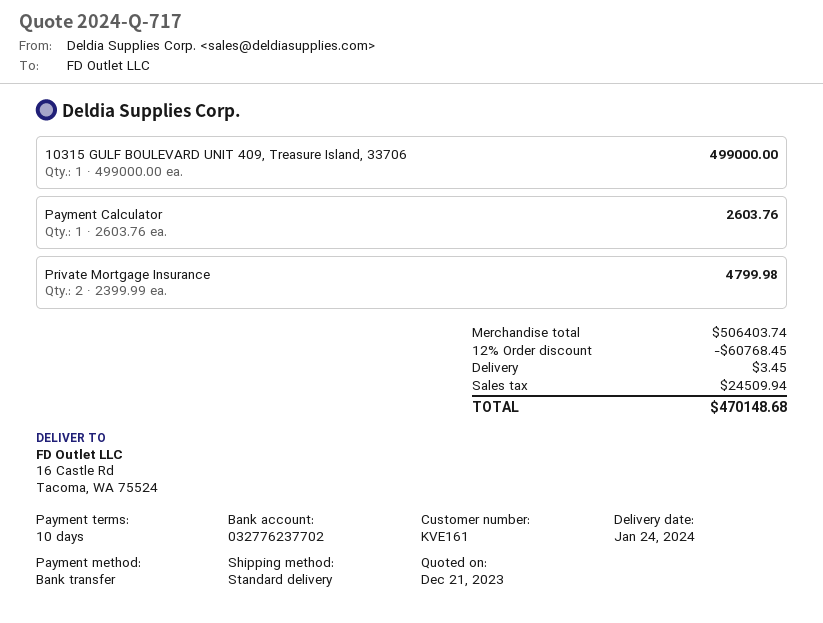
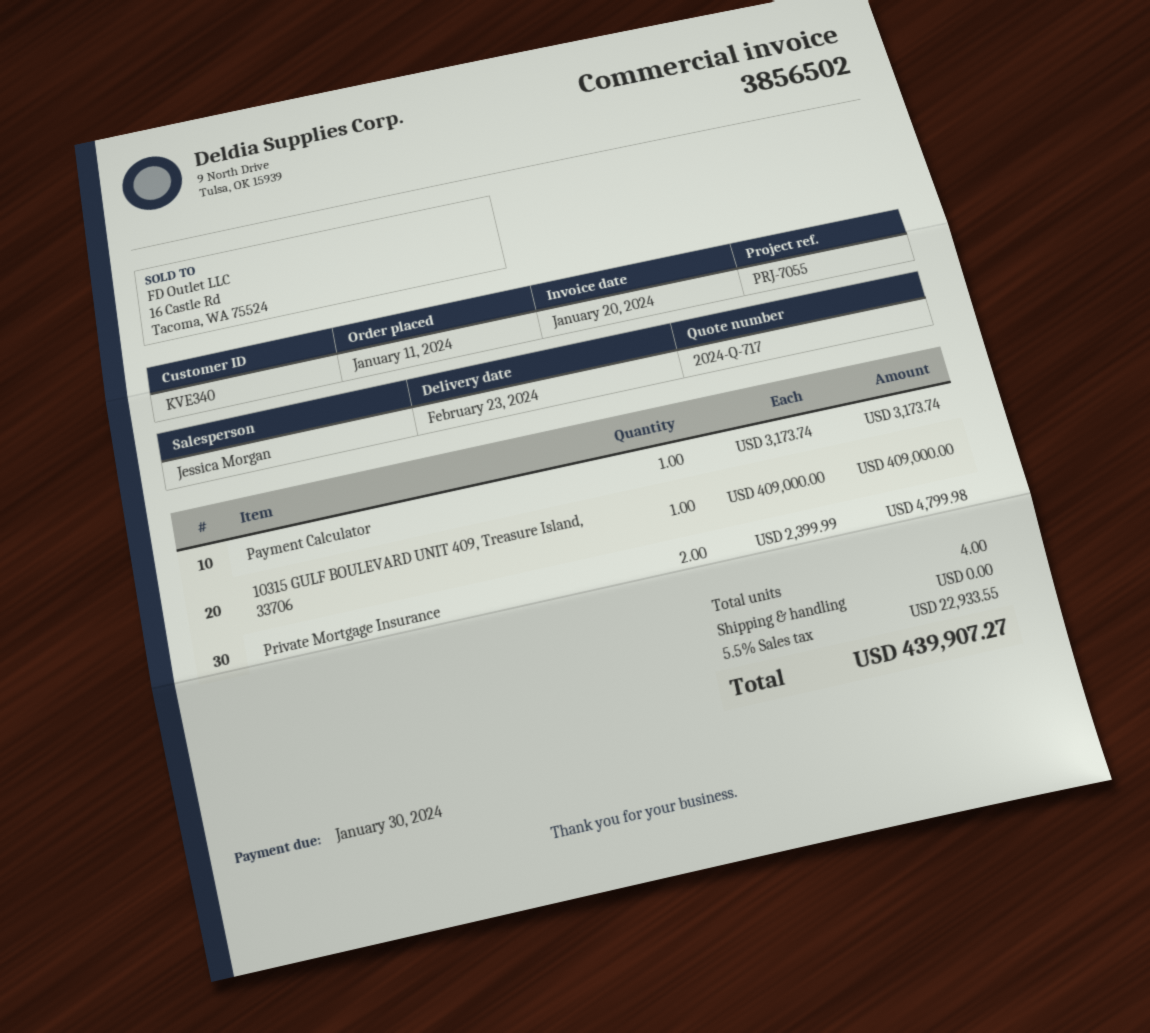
delivery date: 2024-01-24 -> 2024-02-23
customer number: KVE161 -> KVE340
10315 GULF BOULEVARD UNIT 409, Treasure Island, 33706: 1 x 499000.00 = 499000.00 -> 1 x 409000.00 = 409000.00
Payment Calculator: 1 x 2603.76 = 2603.76 -> 1 x 3173.74 = 3173.74
discount: 12% = 60768.45 -> none
shipping: 3.45 -> 0.00
tax: 24509.94 -> 22933.55
total: 470148.68 -> 439907.27

